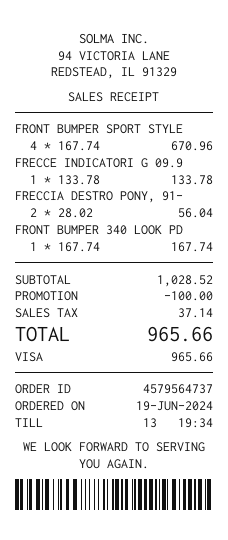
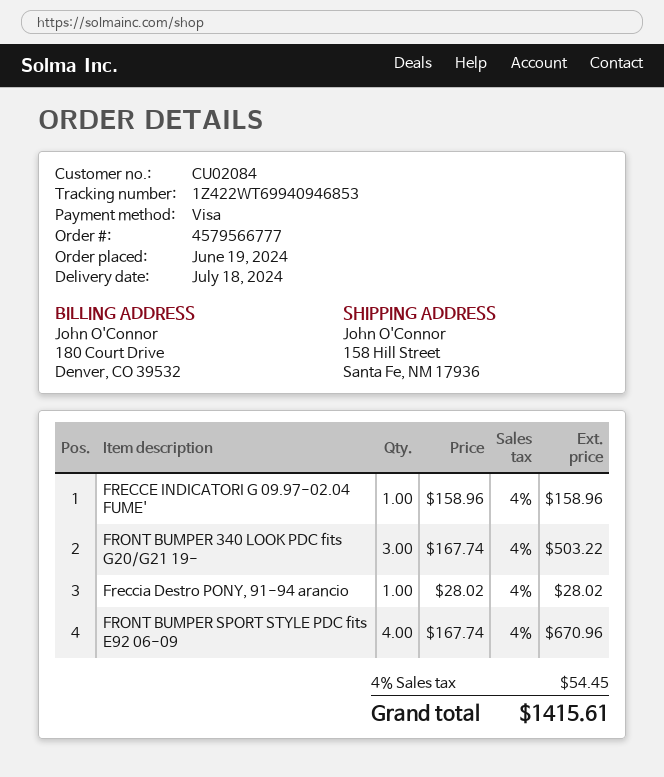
order number: 4579564737 -> 4579566777
FRECCE INDICATORI G 09.9: 1 x 133.78 = 133.78 -> 1 x 158.96 = 158.96
FRECCIA DESTRO PONY, 91-: 2 x 28.02 = 56.04 -> 1 x 28.02 = 28.02
FRONT BUMPER 340 LOOK PD: 1 x 167.74 = 167.74 -> 3 x 167.74 = 503.22
discount: 100.00 -> none
tax: 37.14 -> 54.45
total: 965.66 -> 1415.61

